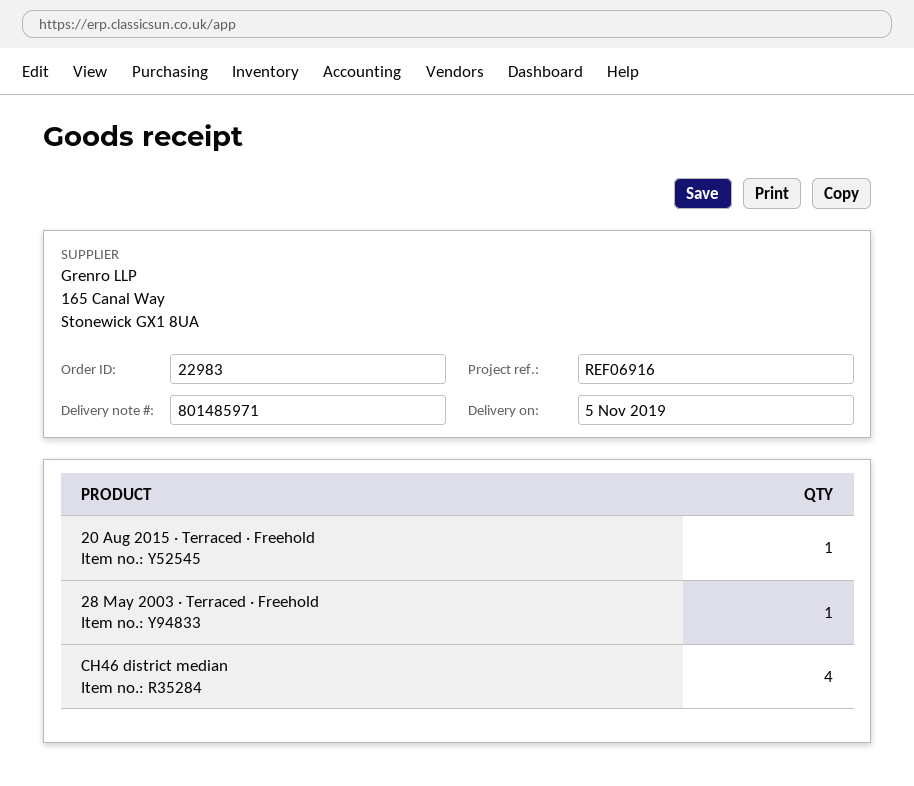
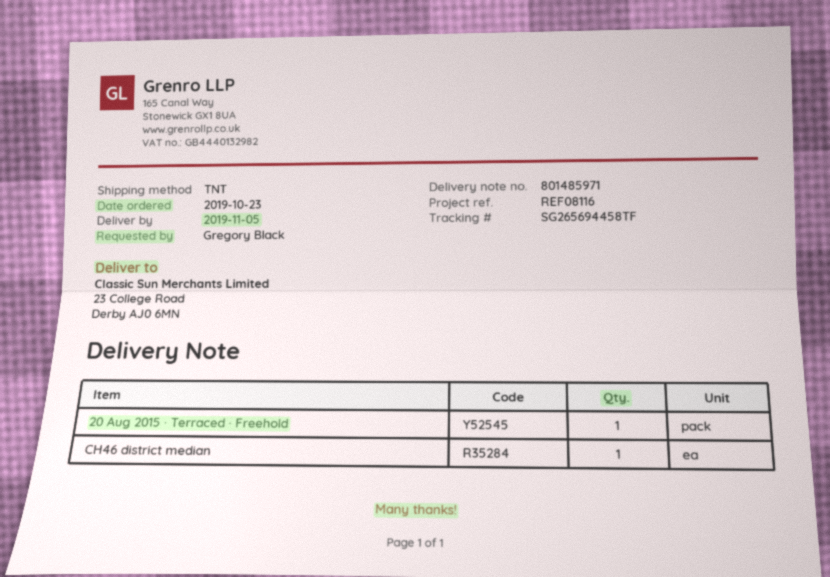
reference: REF06916 -> REF08116
28 May 2003 · Terraced · Freehold: 1 -> none
CH46 district median: 4 -> 1

